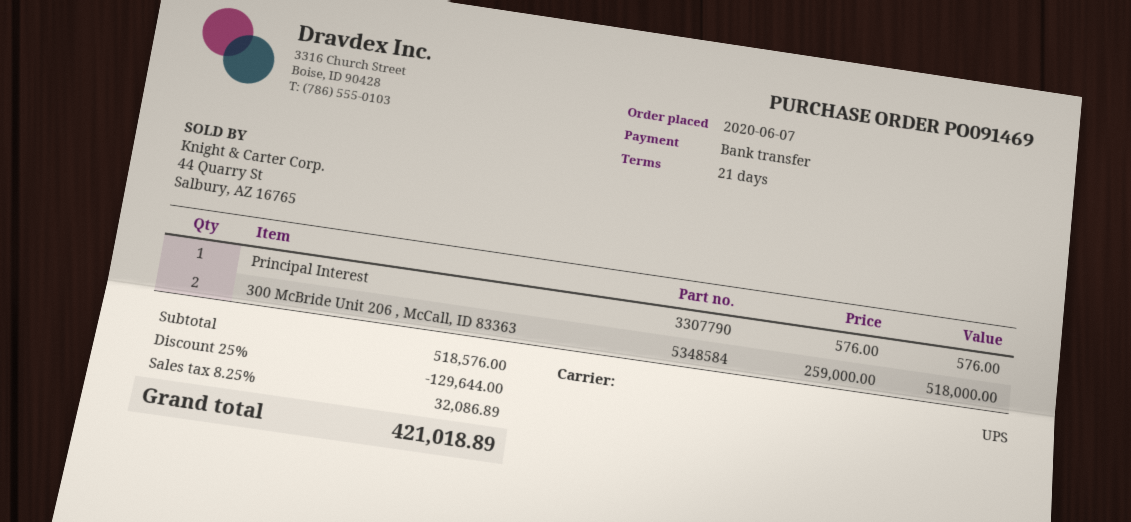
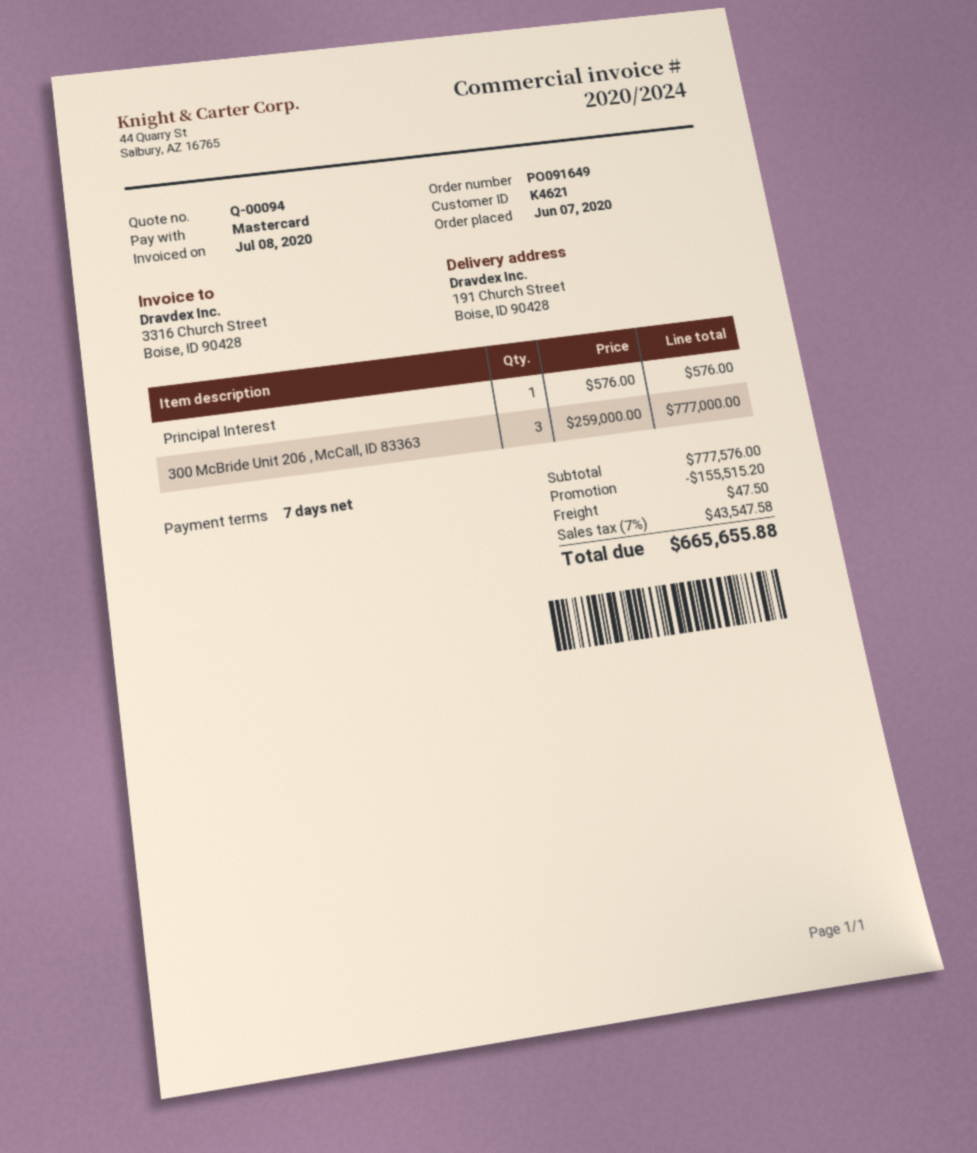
order number: PO091469 -> PO091649
payment terms: 21 days -> 7 days
payment method: bank transfer -> Mastercard
300 McBride Unit 206 , McCall, ID 83363: 2 x 259000.00 = 518000.00 -> 3 x 259000.00 = 777000.00
subtotal: 518576.00 -> 777576.00
discount: 129644.00 -> 155515.20
shipping: none -> 47.50
tax: 8.25% = 32086.89 -> 7% = 43547.58
total: 421018.89 -> 665655.88

